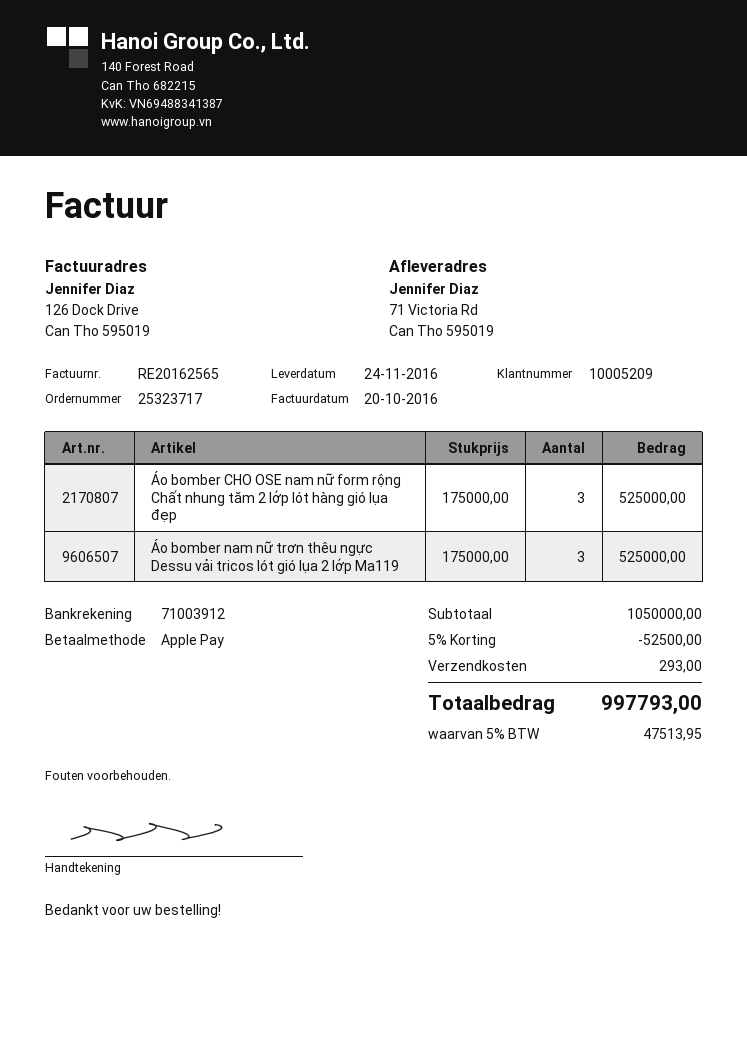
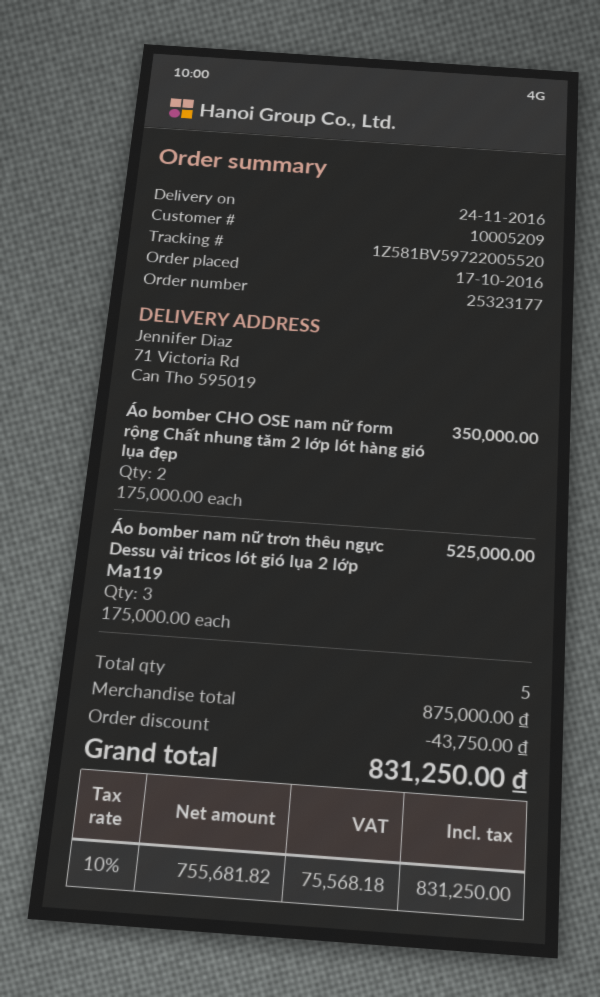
order number: 25323717 -> 25323177
Áo bomber CHO OSE nam nữ form rộng Chất nhung tăm 2 lớp lót hàng gió lụa đẹp: 3 x 175000.00 = 525000.00 -> 2 x 175000.00 = 350000.00
subtotal: 1050000.00 -> 875000.00
discount: 52500.00 -> 43750.00
shipping: 293.00 -> none
tax: 5% = 47513.95 -> 10% = 75568.18
total: 997793.00 -> 831250.00

